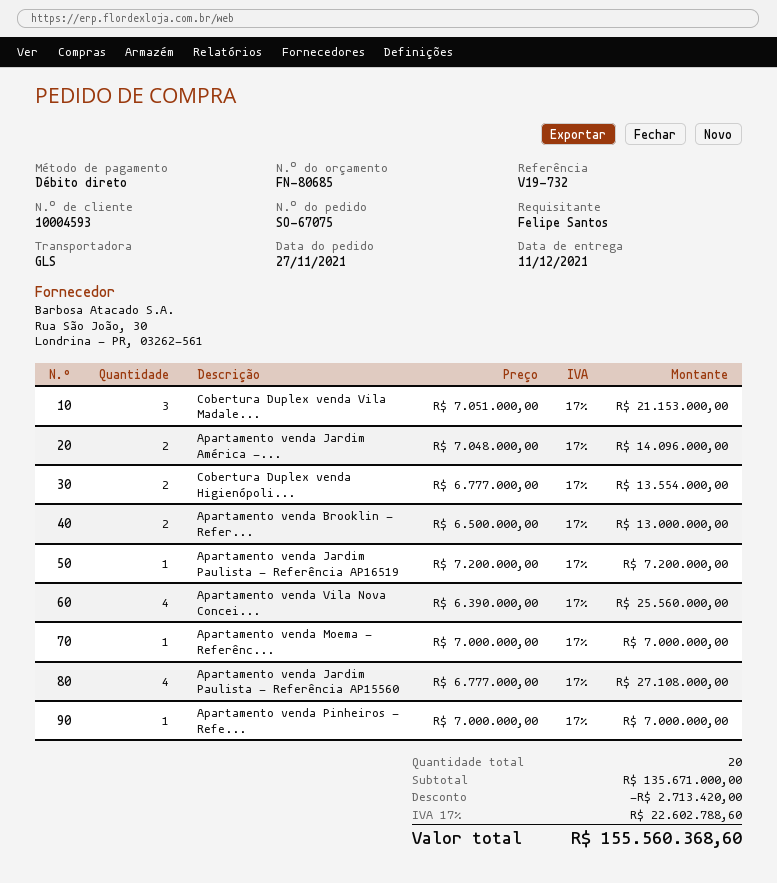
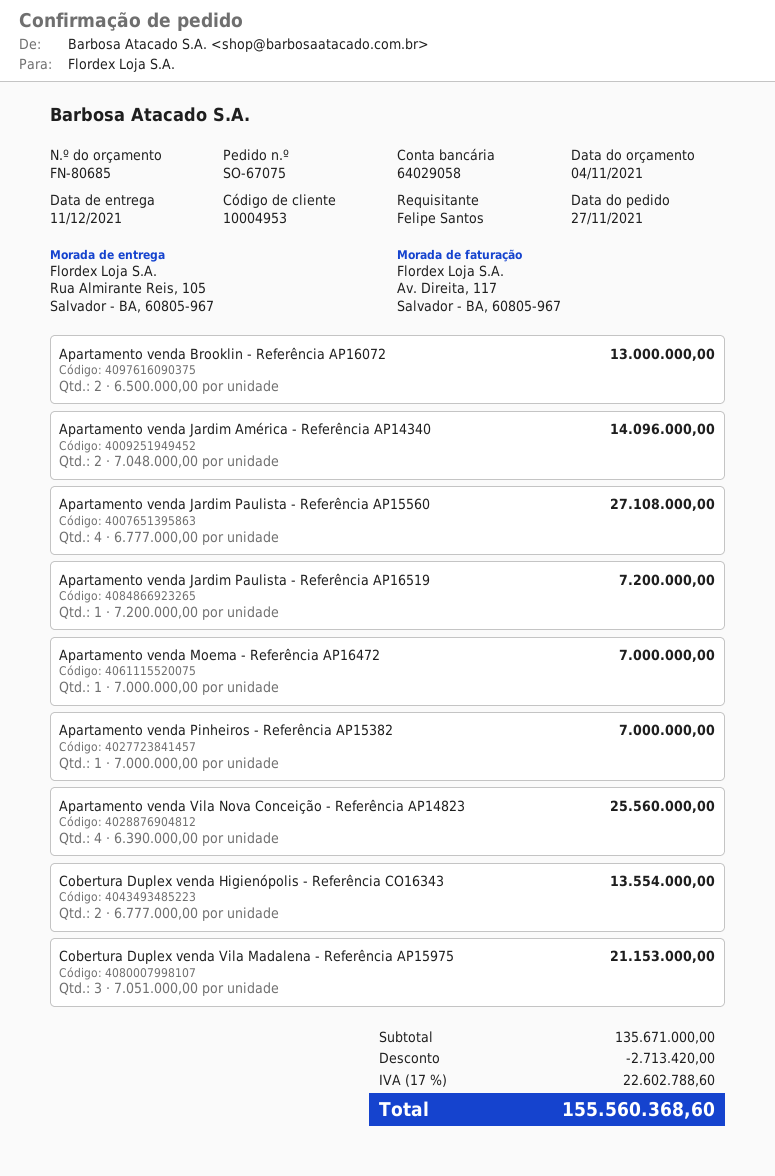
customer number: 10004593 -> 10004953

